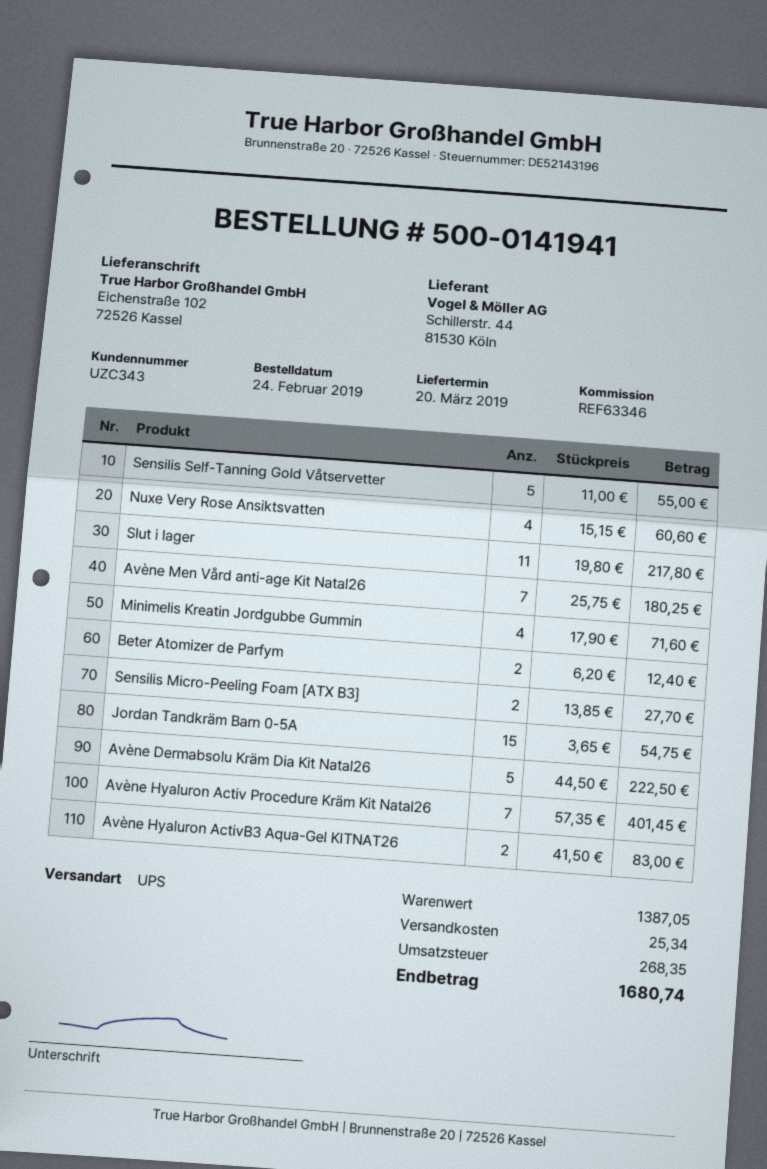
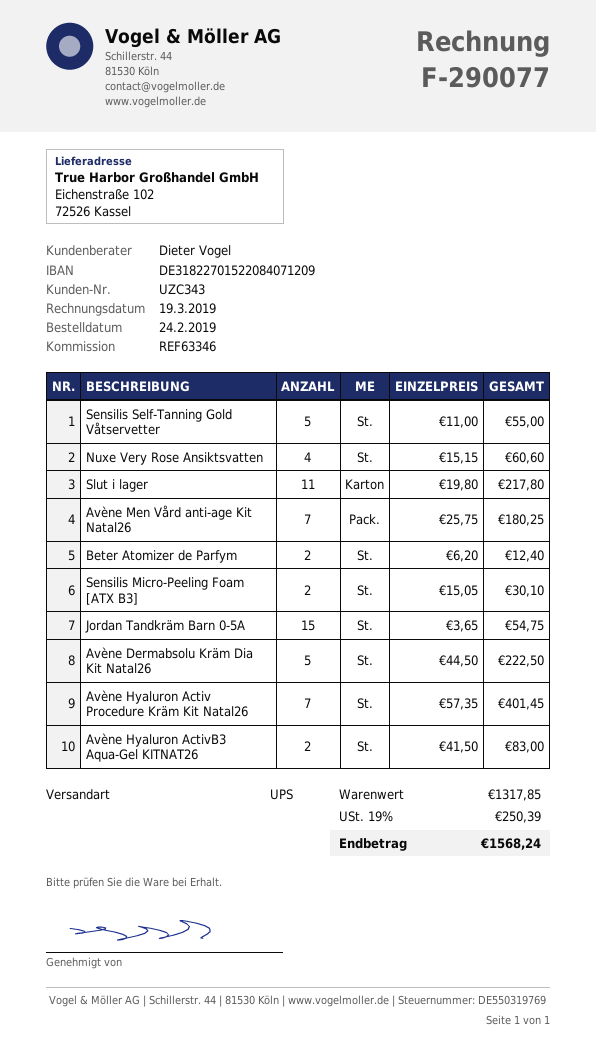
Minimelis Kreatin Jordgubbe Gummin: 4 x 17.90 = 71.60 -> none
Sensilis Micro-Peeling Foam [ATX B3]: 2 x 13.85 = 27.70 -> 2 x 15.05 = 30.10
subtotal: 1387.05 -> 1317.85
shipping: 25.34 -> none
tax: 268.35 -> 250.39
total: 1680.74 -> 1568.24

